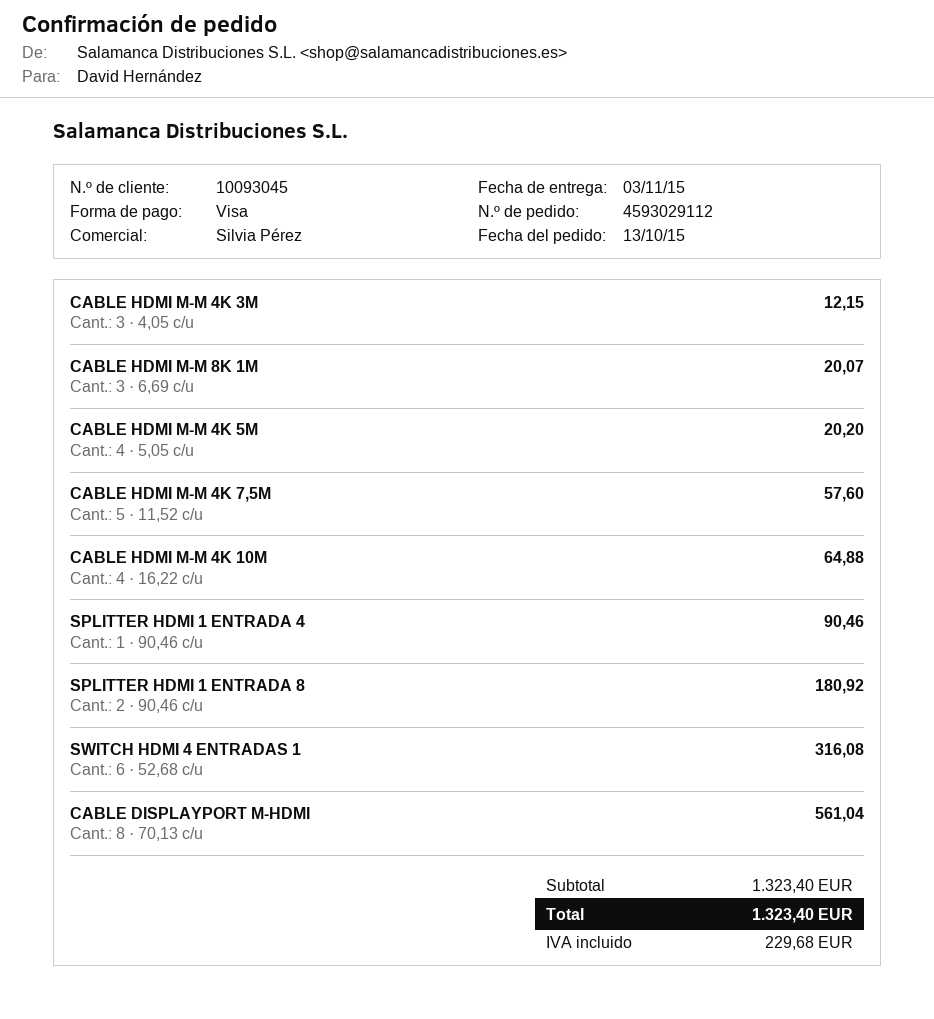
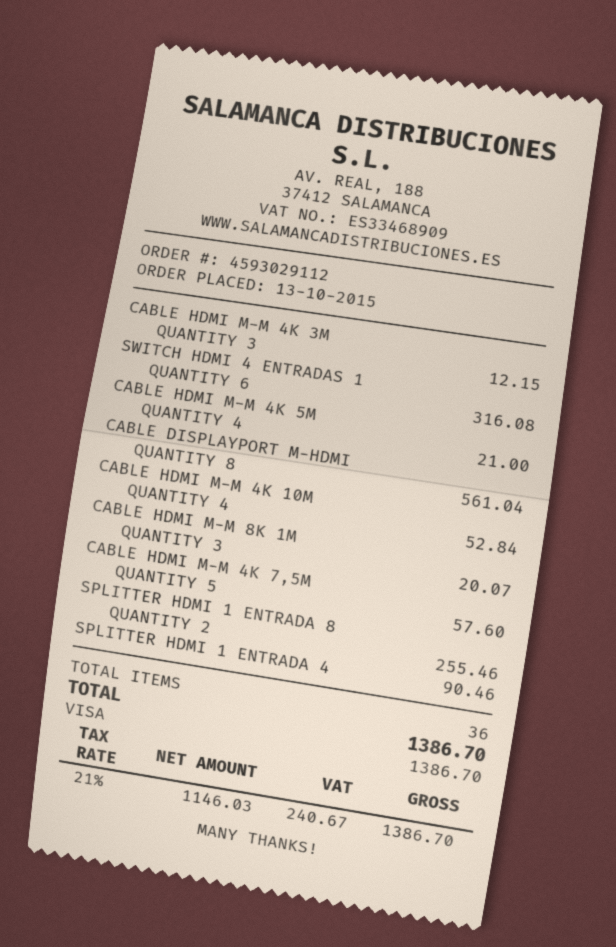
CABLE HDMI M-M 4K 5M: 4 for 20.20 -> 4 for 21.00
CABLE HDMI M-M 4K 10M: 4 for 64.88 -> 4 for 52.84
SPLITTER HDMI 1 ENTRADA 8: 2 for 180.92 -> 2 for 255.46
tax: 229.68 -> 240.67
total: 1323.40 -> 1386.70

